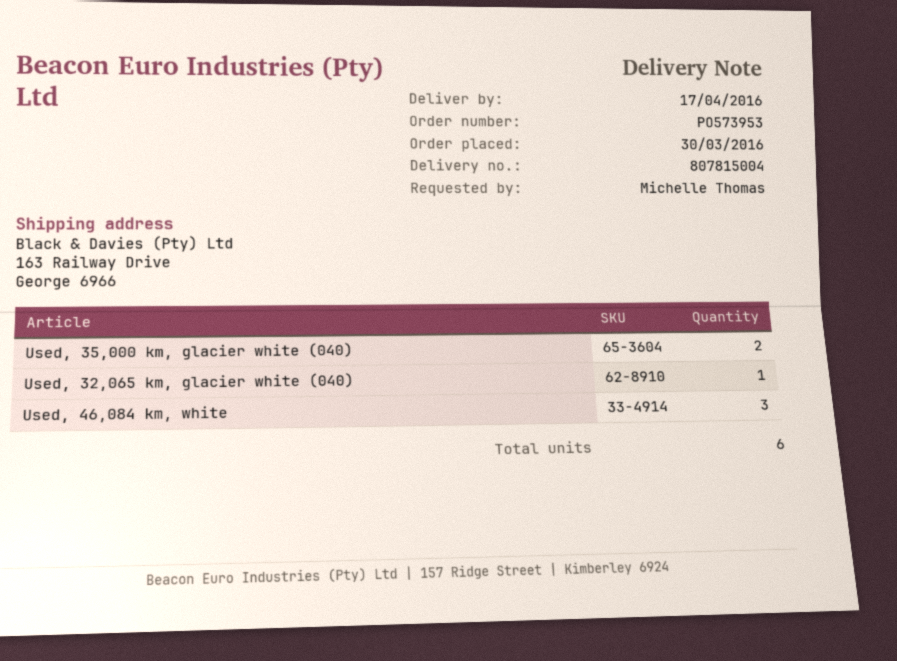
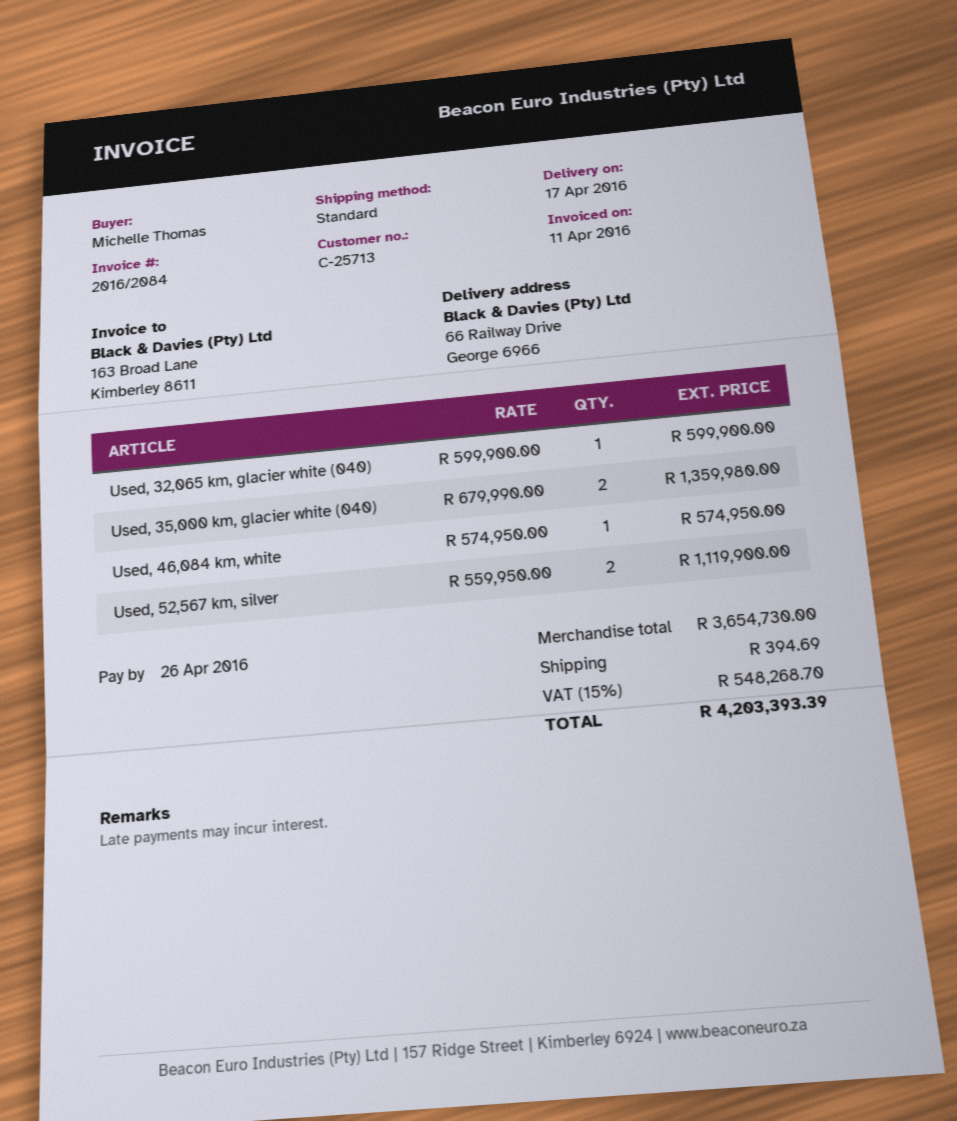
ship to: 163 Railway Drive, George 6966 -> 66 Railway Drive, George 6966
Used, 46,084 km, white: 3 -> 1
Used, 52,567 km, silver: none -> 2

